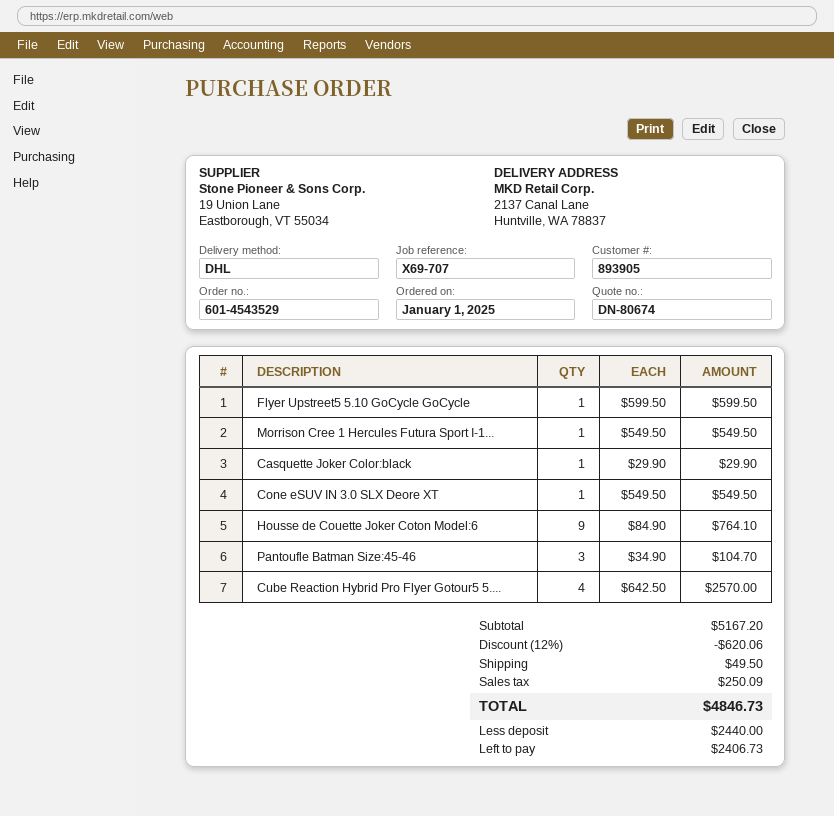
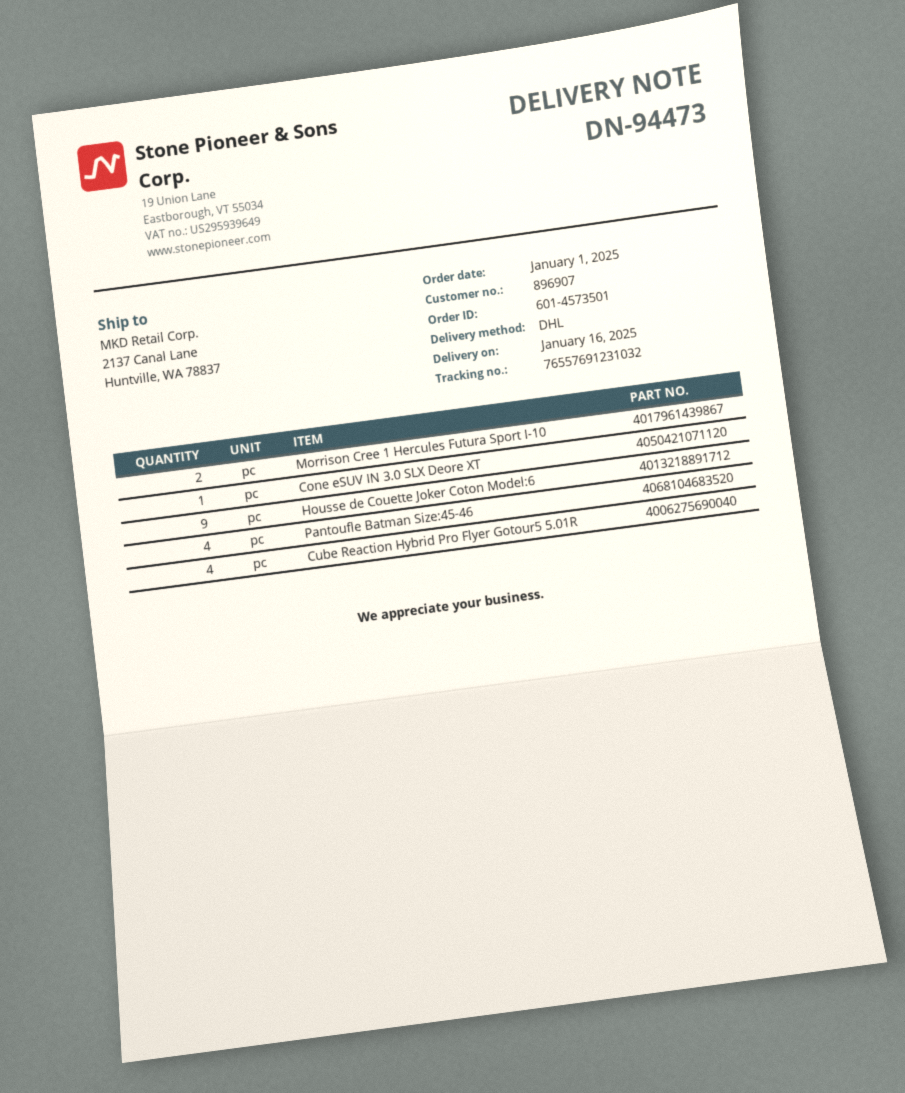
order number: 601-4543529 -> 601-4573501
customer number: 893905 -> 896907
Flyer Upstreet5 5.10 GoCycle GoCycle: 1 -> none
Morrison Cree 1 Hercules Futura Sport I-1...: 1 -> 2
Casquette Joker Color:black: 1 -> none
Pantoufle Batman Size:45-46: 3 -> 4

